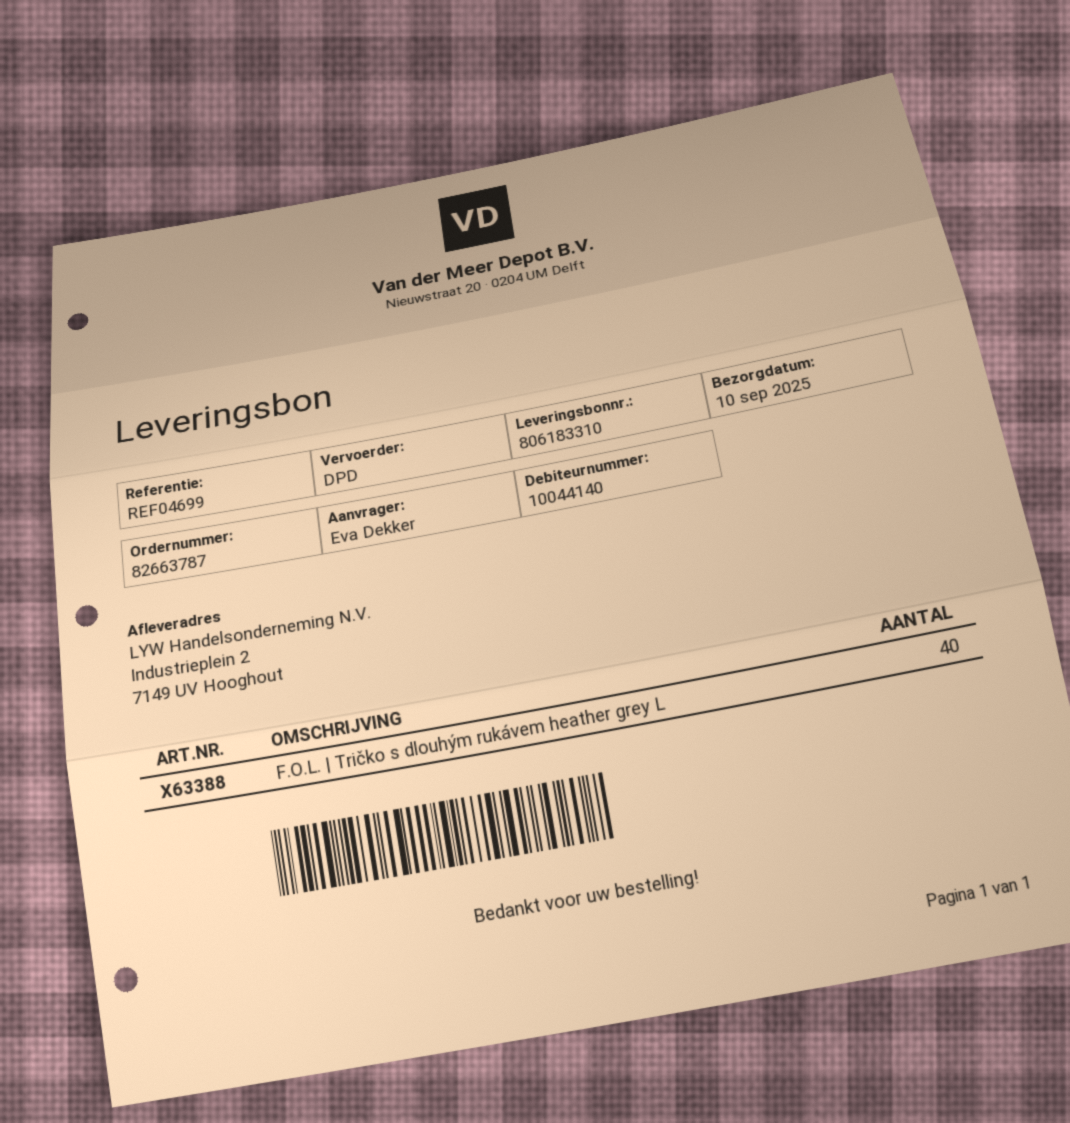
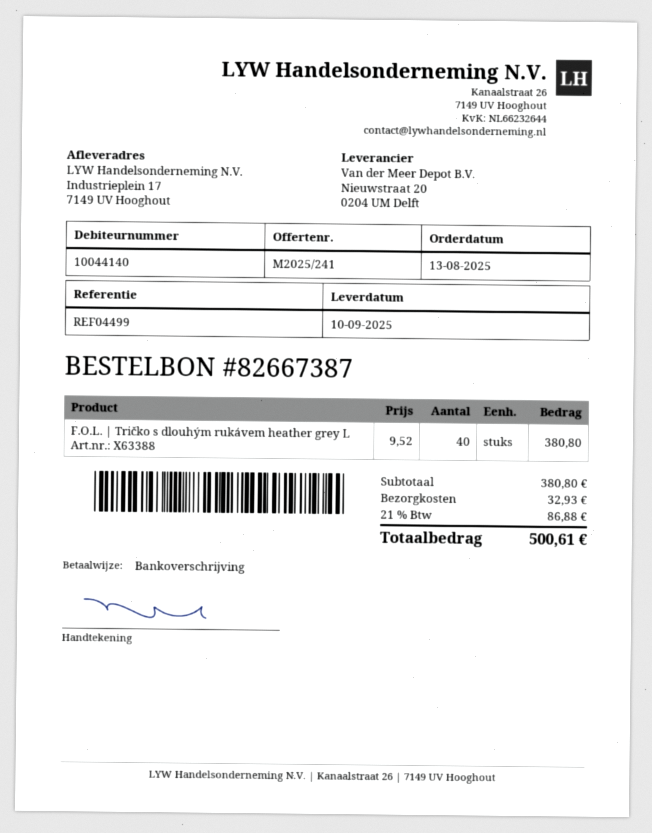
order number: 82663787 -> 82667387
reference: REF04699 -> REF04499
ship to: Industrieplein 2, 7149 UV Hooghout -> Industrieplein 17, 7149 UV Hooghout

